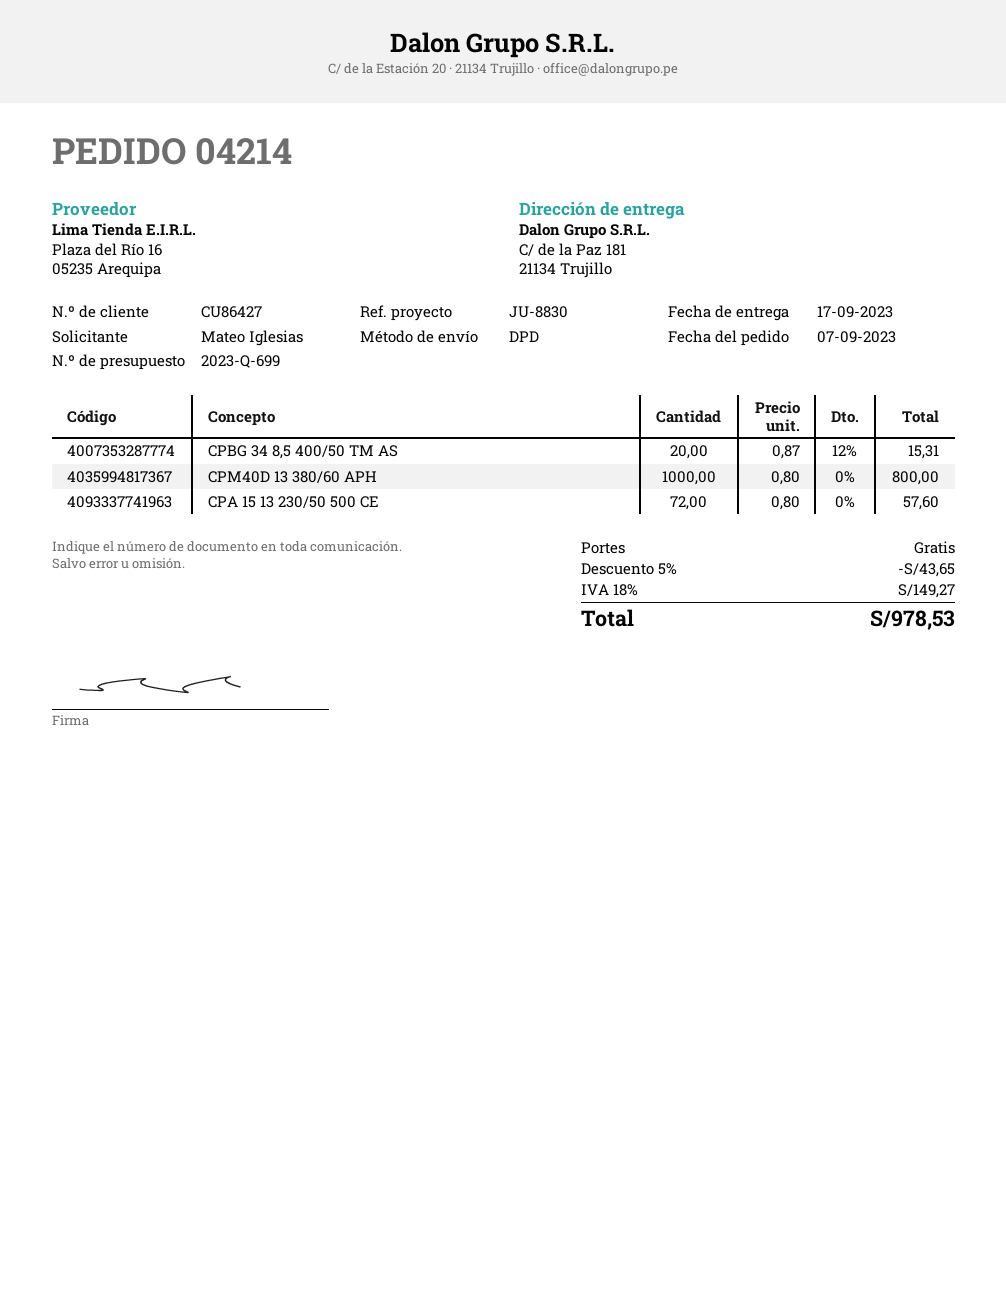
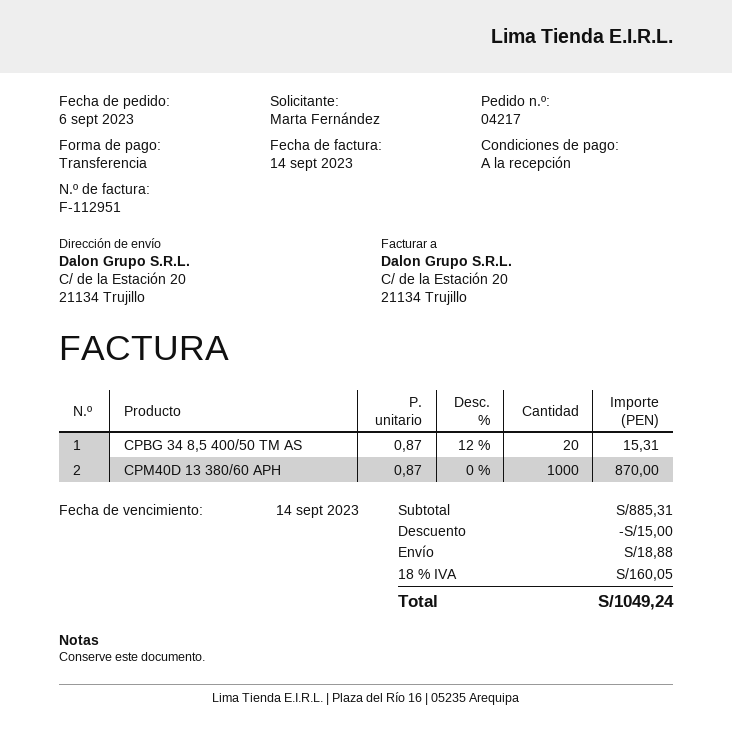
order number: 04214 -> 04217
order date: 2023-09-07 -> 2023-09-06
ordered by: Mateo Iglesias -> Marta Fernández
ship to: C/ de la Paz 181, 21134 Trujillo -> C/ de la Estación 20, 21134 Trujillo
CPM40D 13 380/60 APH: 1000 x 0.80 = 800.00 -> 1000 x 0.87 = 870.00
CPA 15 13 230/50 500 CE: 72 x 0.80 = 57.60 -> none
discount: 43.65 -> 15.00
shipping: 0.00 -> 18.88
tax: 18% = 149.27 -> 18% = 160.05
total: 978.53 -> 1049.24

